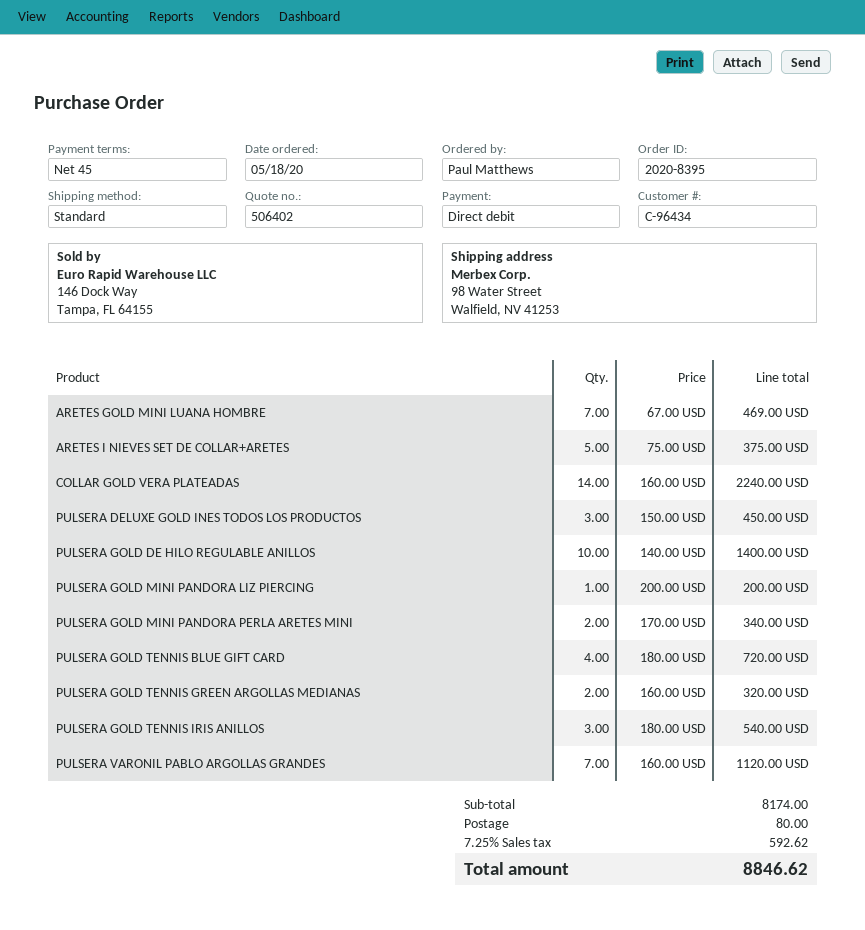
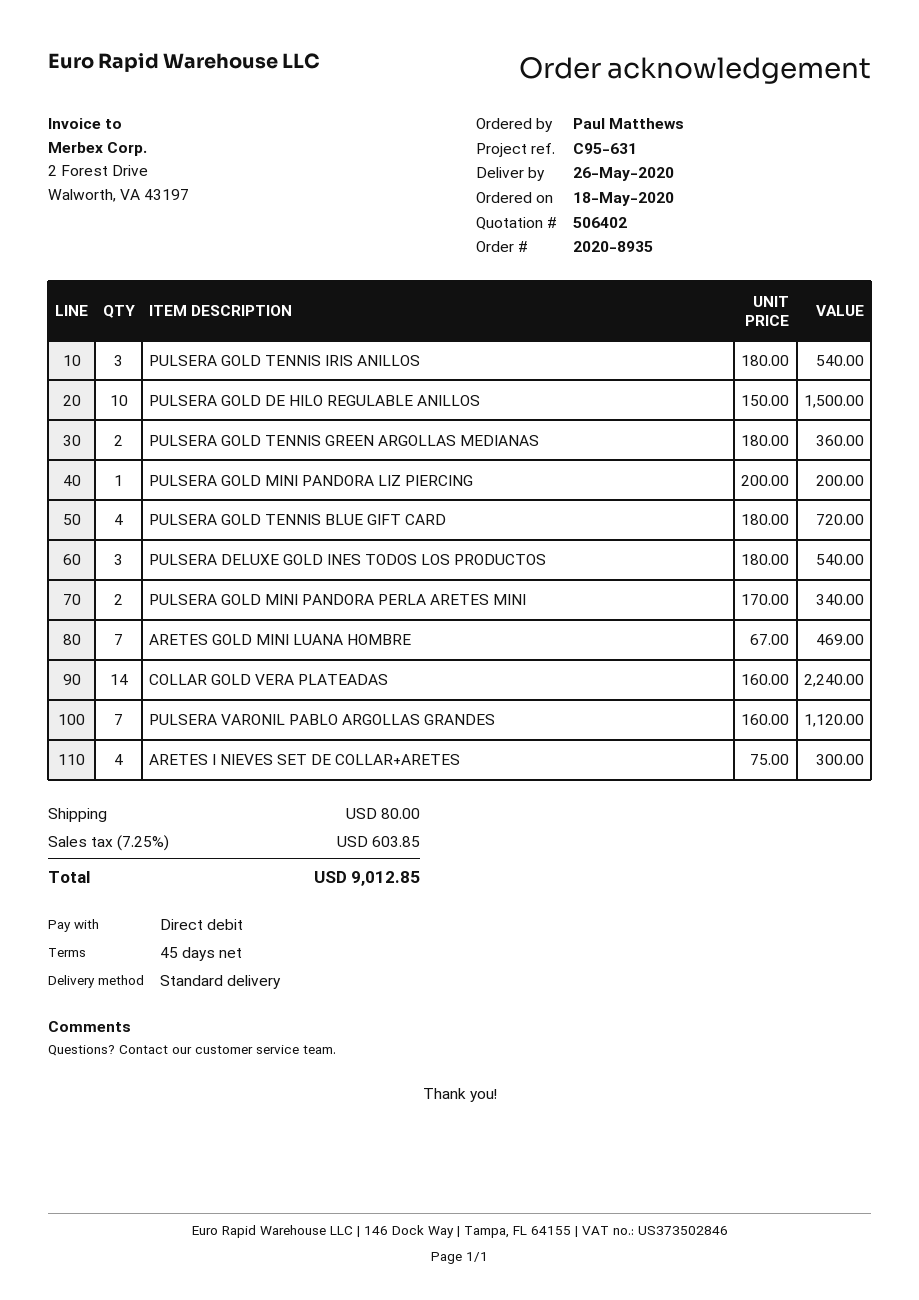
order number: 2020-8395 -> 2020-8935
ARETES I NIEVES SET DE COLLAR+ARETES: 5 x 75.00 = 375.00 -> 4 x 75.00 = 300.00
PULSERA DELUXE GOLD INES TODOS LOS PRODUCTOS: 3 x 150.00 = 450.00 -> 3 x 180.00 = 540.00
PULSERA GOLD DE HILO REGULABLE ANILLOS: 10 x 140.00 = 1400.00 -> 10 x 150.00 = 1500.00
PULSERA GOLD TENNIS GREEN ARGOLLAS MEDIANAS: 2 x 160.00 = 320.00 -> 2 x 180.00 = 360.00
tax: 7.25% = 592.62 -> 7.25% = 603.85
total: 8846.62 -> 9012.85

